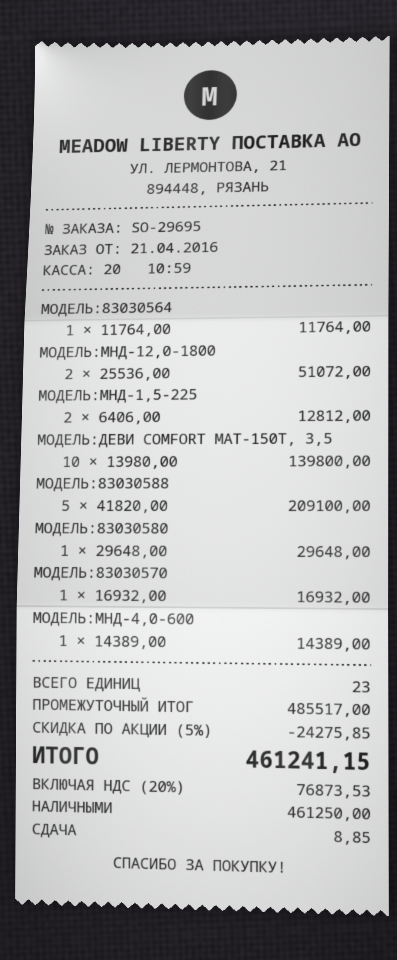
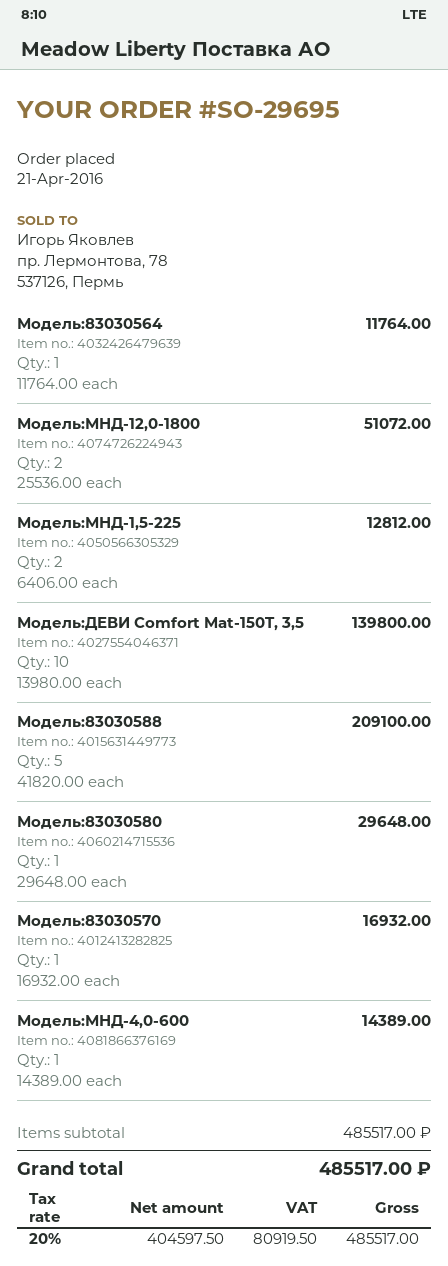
discount: 5% = 24275.85 -> none
tax: 20% = 76873.53 -> 20% = 80919.50
total: 461241.15 -> 485517.00

